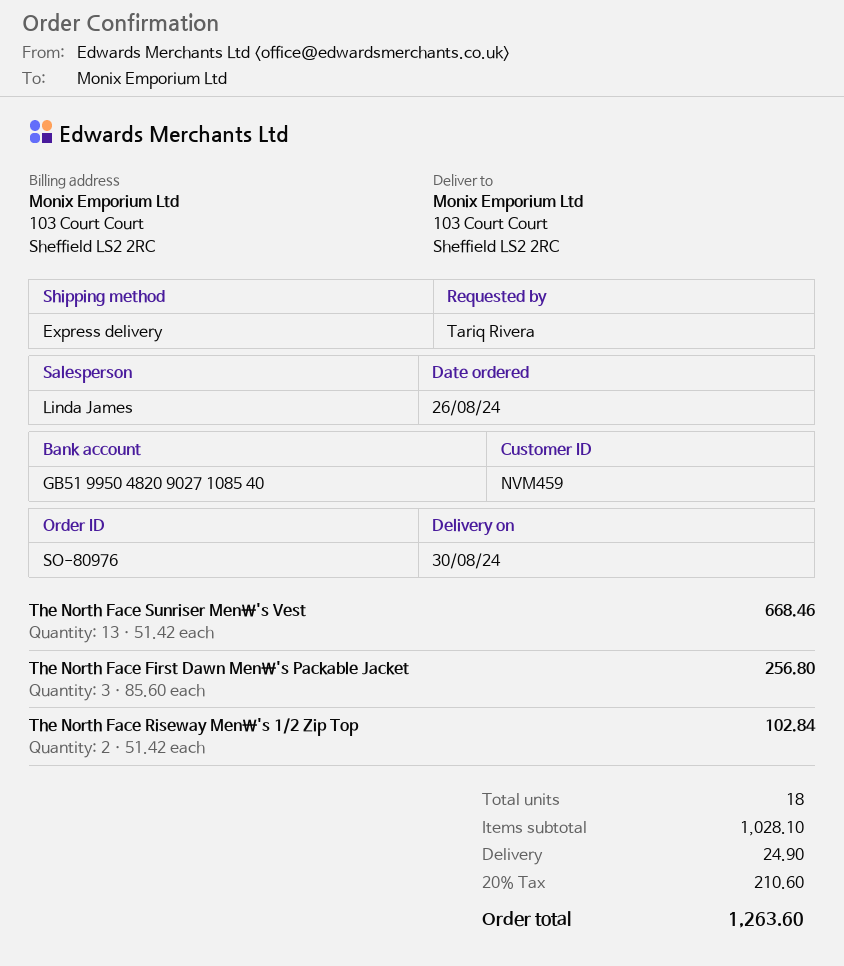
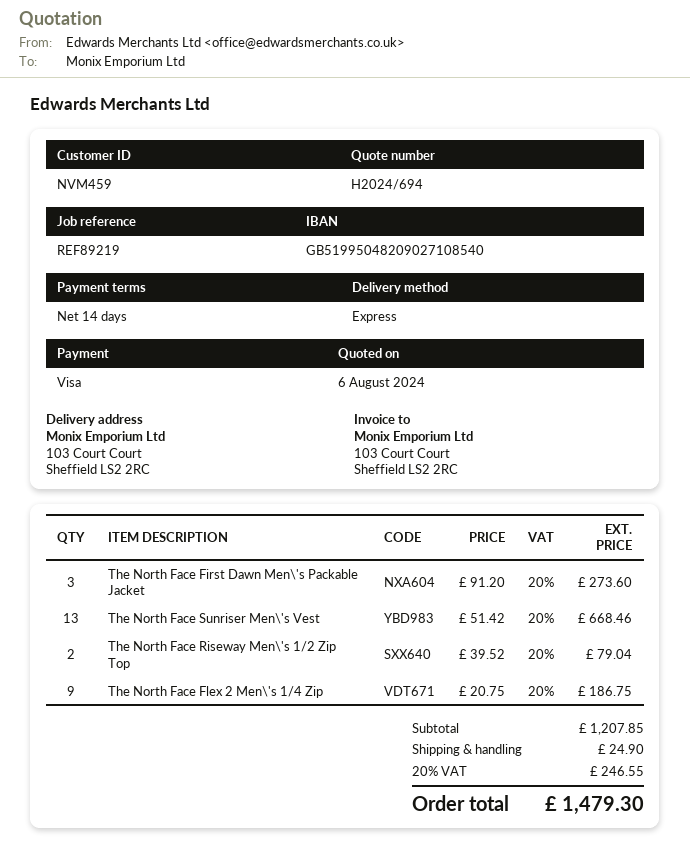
The North Face First Dawn Men\'s Packable Jacket: 3 x 85.60 = 256.80 -> 3 x 91.20 = 273.60
The North Face Riseway Men\'s 1/2 Zip Top: 2 x 51.42 = 102.84 -> 2 x 39.52 = 79.04
The North Face Flex 2 Men\'s 1/4 Zip: none -> 9 x 20.75 = 186.75
subtotal: 1028.10 -> 1207.85
tax: 20% = 210.60 -> 20% = 246.55
total: 1263.60 -> 1479.30

